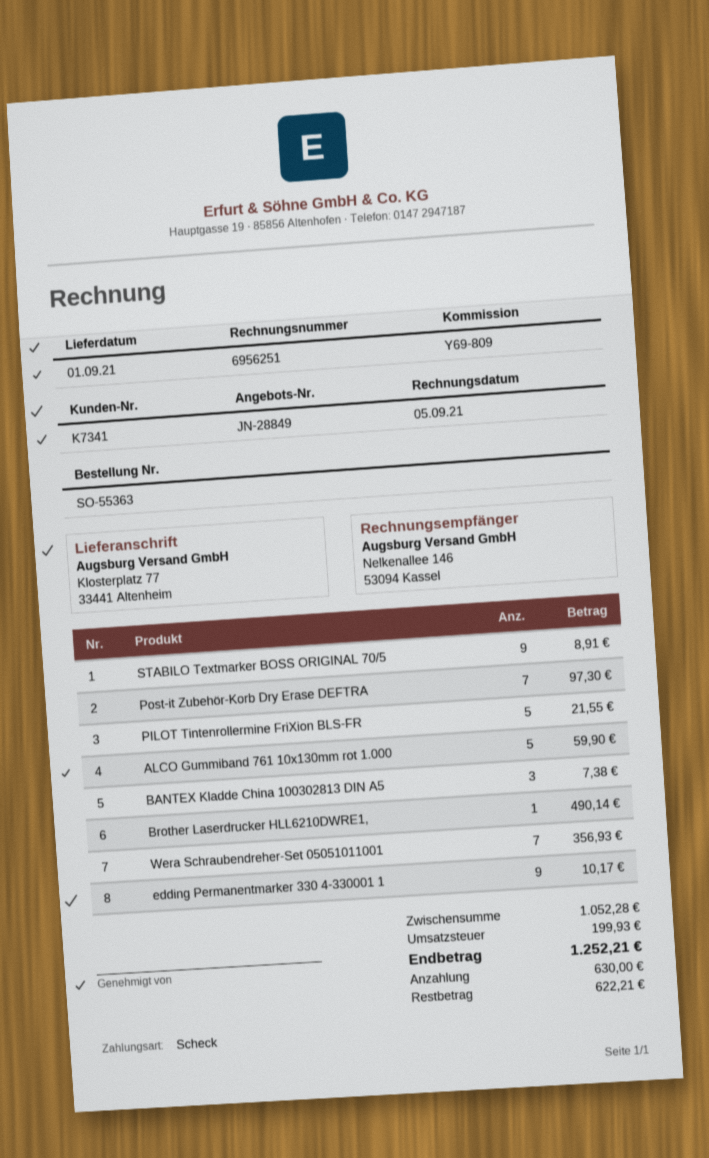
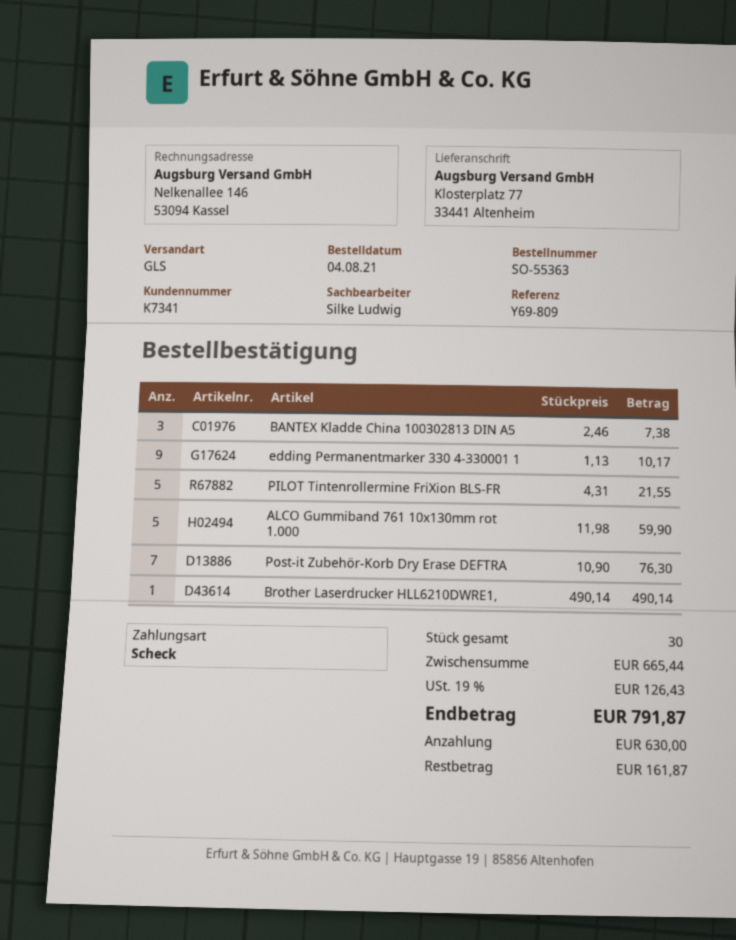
STABILO Textmarker BOSS ORIGINAL 70/5: 9 for 8.91 -> none
Post-it Zubehör-Korb Dry Erase DEFTRA: 7 for 97.30 -> 7 for 76.30
Wera Schraubendreher-Set 05051011001: 7 for 356.93 -> none
subtotal: 1052.28 -> 665.44
tax: 199.93 -> 126.43
total: 1252.21 -> 791.87
balance: 622.21 -> 161.87

